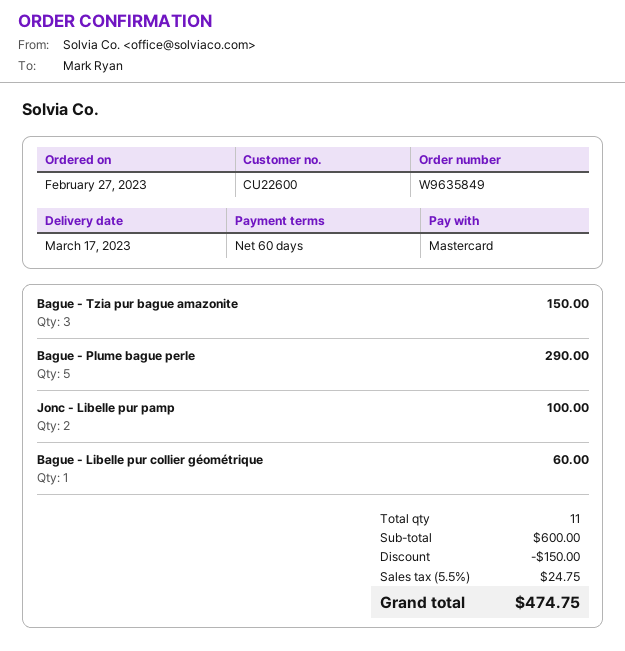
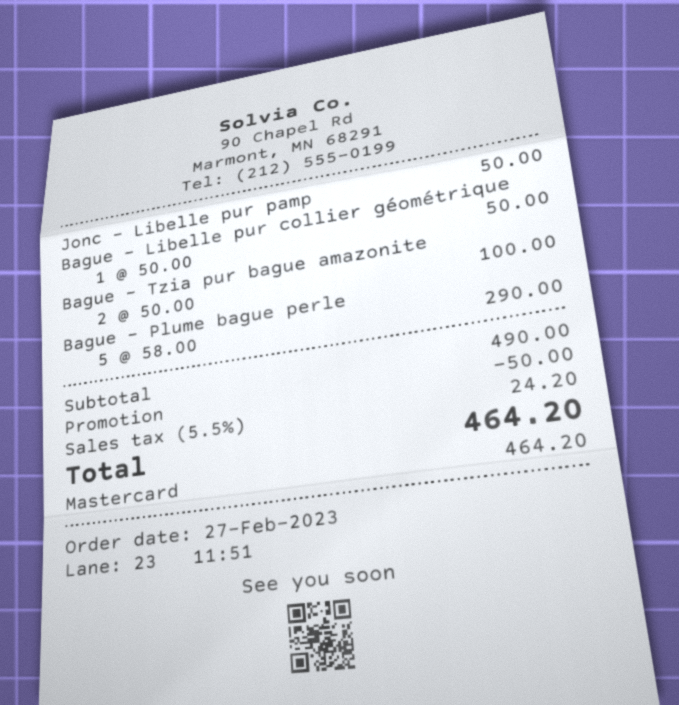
Bague - Tzia pur bague amazonite: 3 for 150.00 -> 2 for 100.00
Jonc - Libelle pur pamp: 2 for 100.00 -> 1 for 50.00
Bague - Libelle pur collier géométrique: 1 for 60.00 -> 1 for 50.00
subtotal: 600.00 -> 490.00
discount: 150.00 -> 50.00
tax: 5.5% = 24.75 -> 5.5% = 24.20
total: 474.75 -> 464.20

